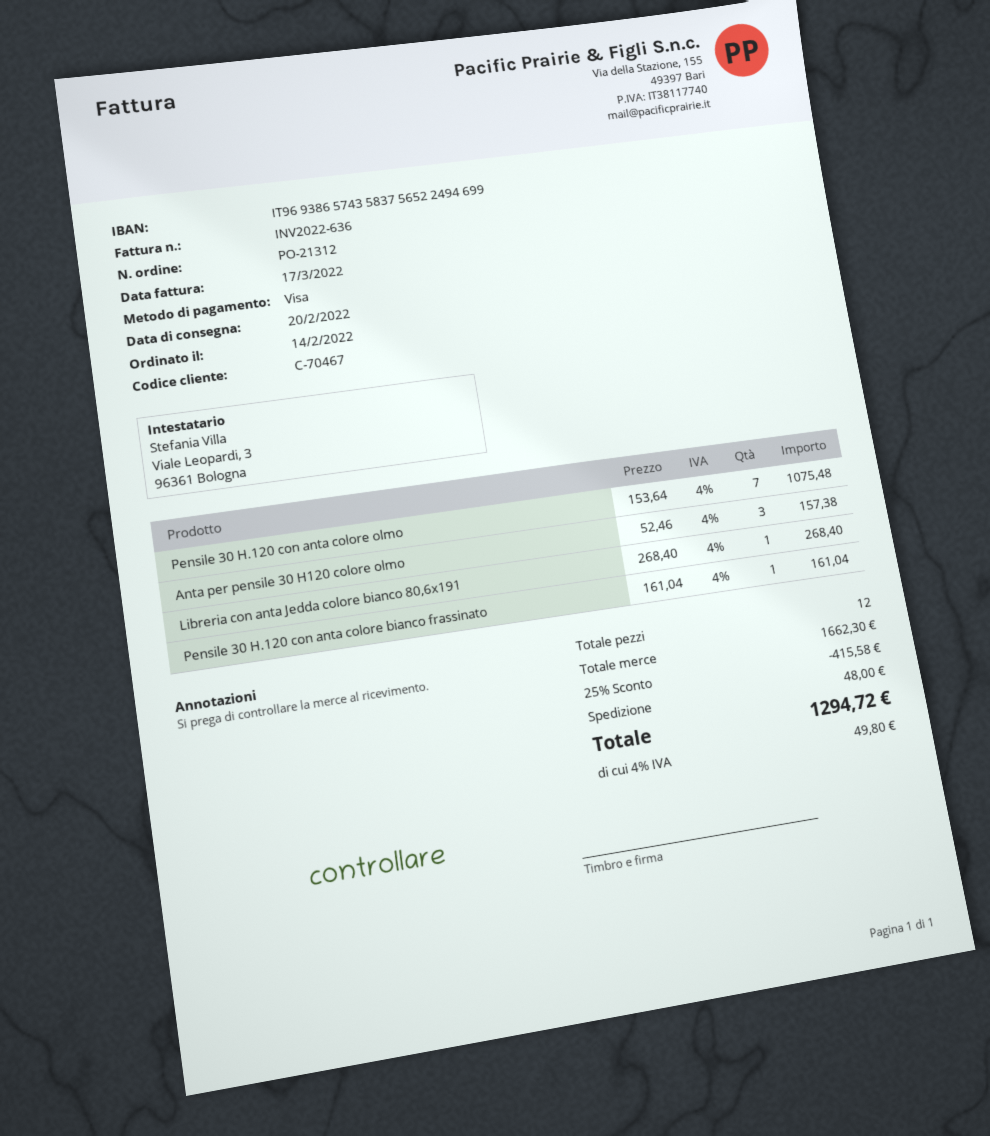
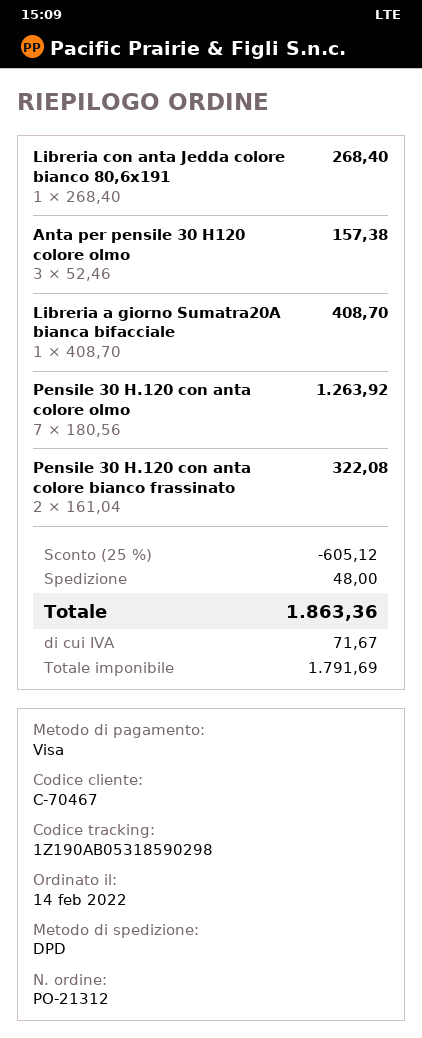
Pensile 30 H.120 con anta colore olmo: 7 x 153.64 = 1075.48 -> 7 x 180.56 = 1263.92
Pensile 30 H.120 con anta colore bianco frassinato: 1 x 161.04 = 161.04 -> 2 x 161.04 = 322.08
Libreria a giorno Sumatra20A bianca bifacciale: none -> 1 x 408.70 = 408.70
discount: 25% = 415.58 -> 25% = 605.12
tax: 49.80 -> 71.67
total: 1294.72 -> 1863.36

